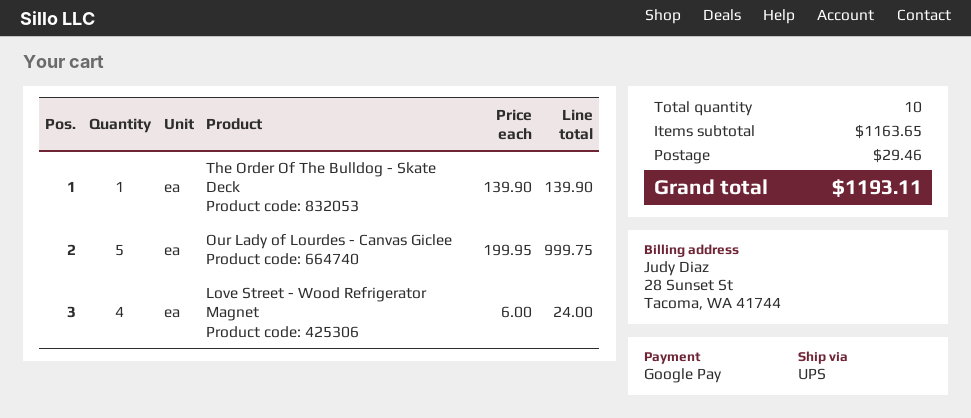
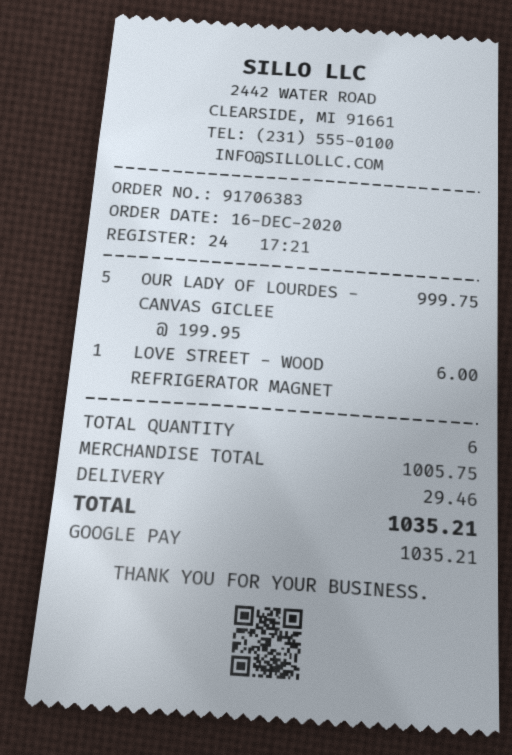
The Order Of The Bulldog - Skate Deck: 1 x 139.90 = 139.90 -> none
Love Street - Wood Refrigerator Magnet: 4 x 6.00 = 24.00 -> 1 x 6.00 = 6.00
total quantity: 10 -> 6
subtotal: 1163.65 -> 1005.75
total: 1193.11 -> 1035.21

